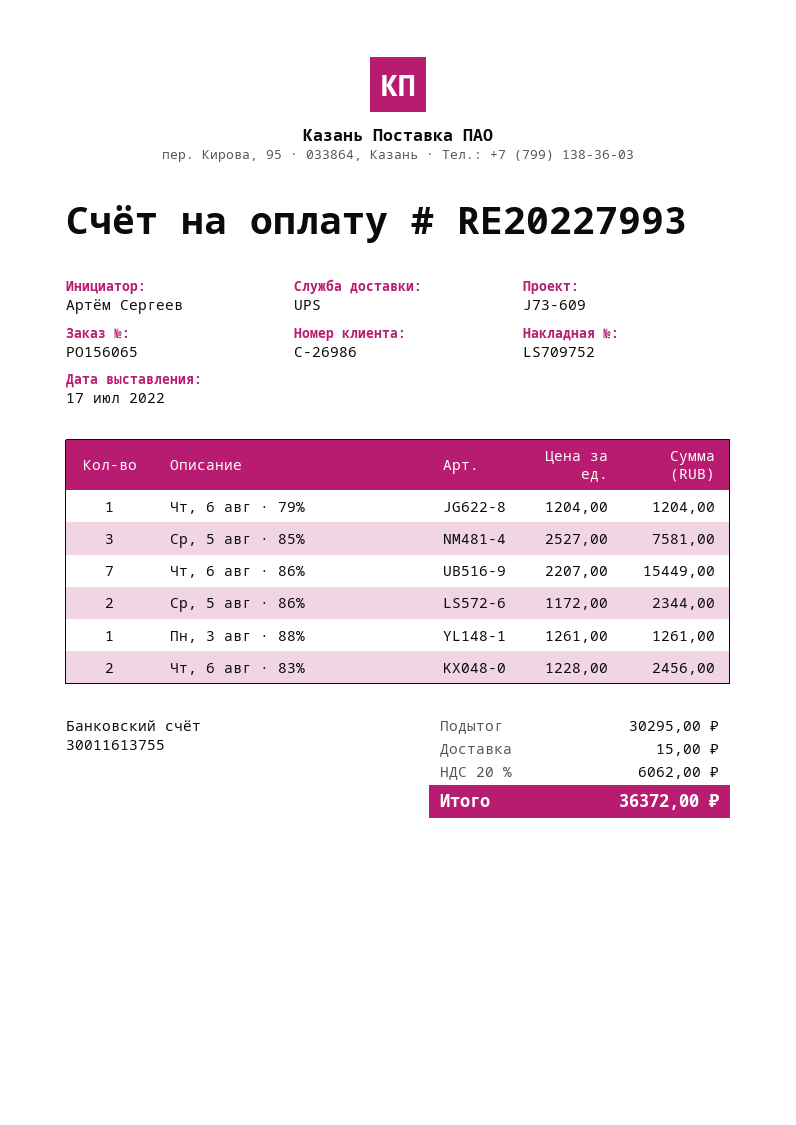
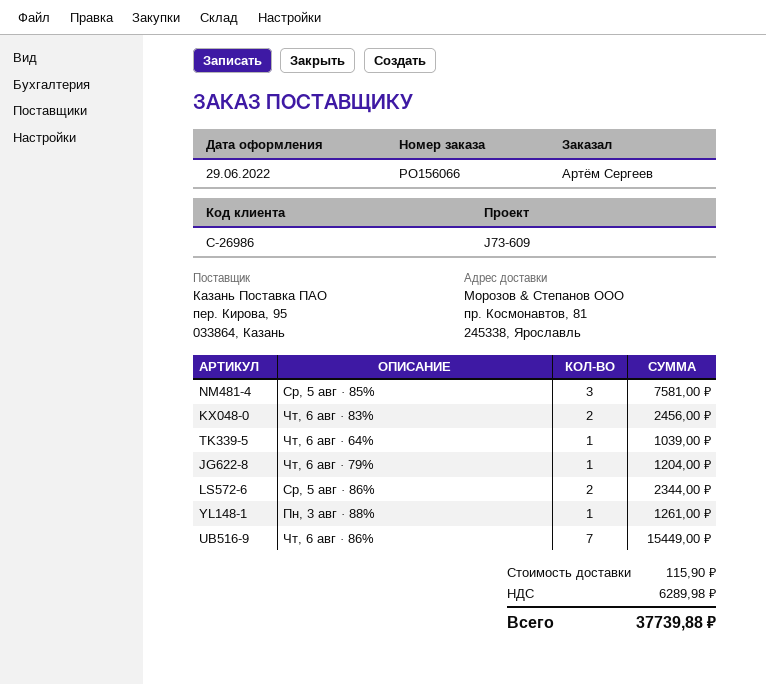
order number: PO156065 -> PO156066
Чт, 6 авг · 64%: none -> 1 for 1039.00
shipping: 15.00 -> 115.90
tax: 6062.00 -> 6289.98
total: 36372.00 -> 37739.88

